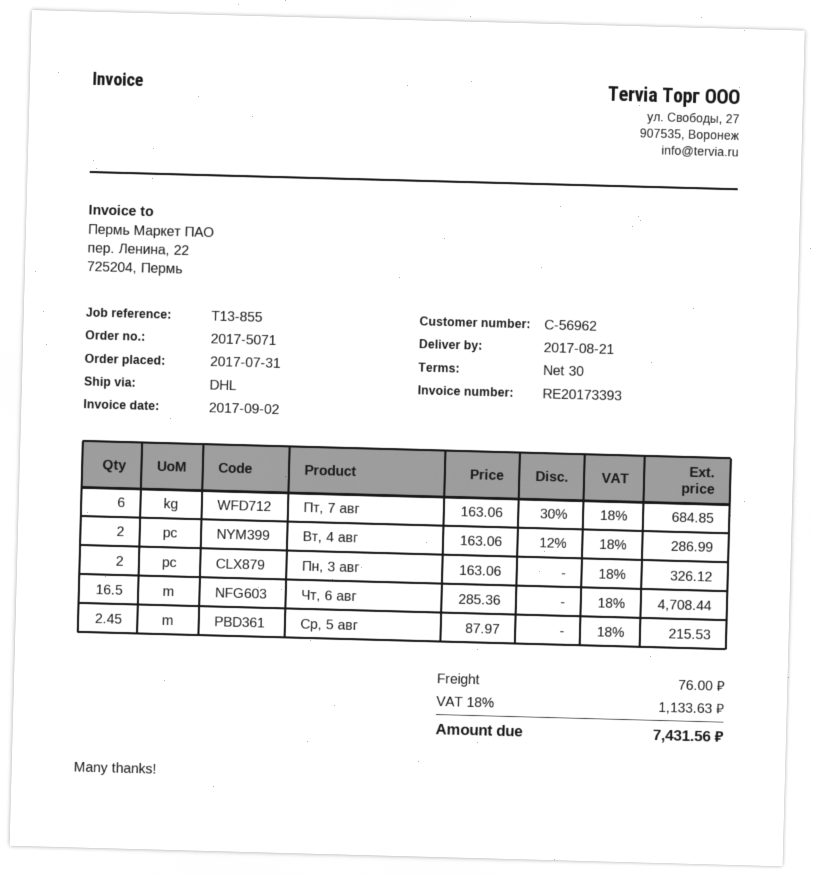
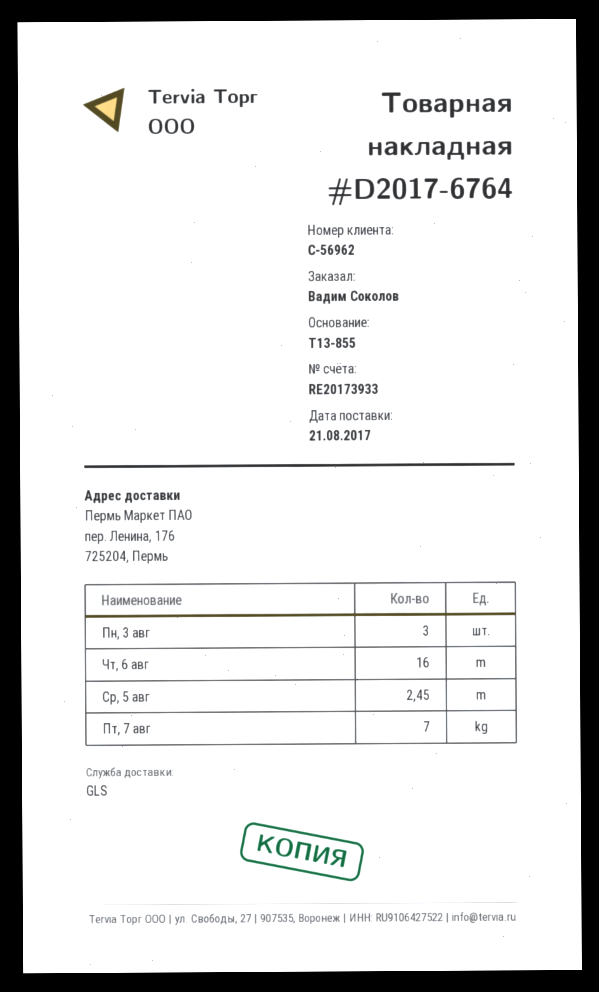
invoice number: RE20173393 -> RE20173933
shipping method: DHL -> GLS
Пт, 7 авг: 6 -> 7
Вт, 4 авг: 2 -> none
Пн, 3 авг: 2 -> 3
Чт, 6 авг: 16.5 -> 16

